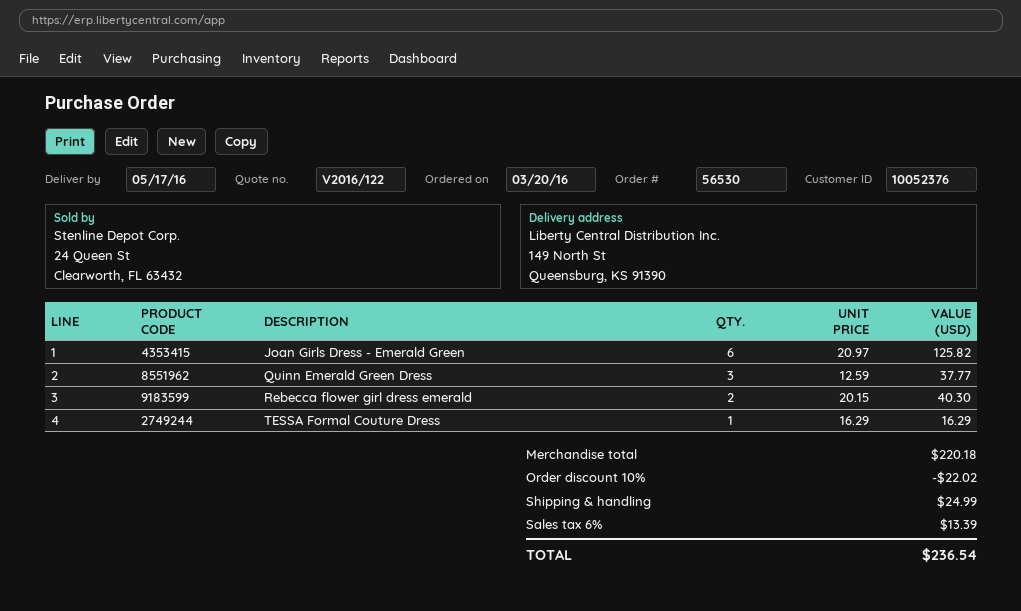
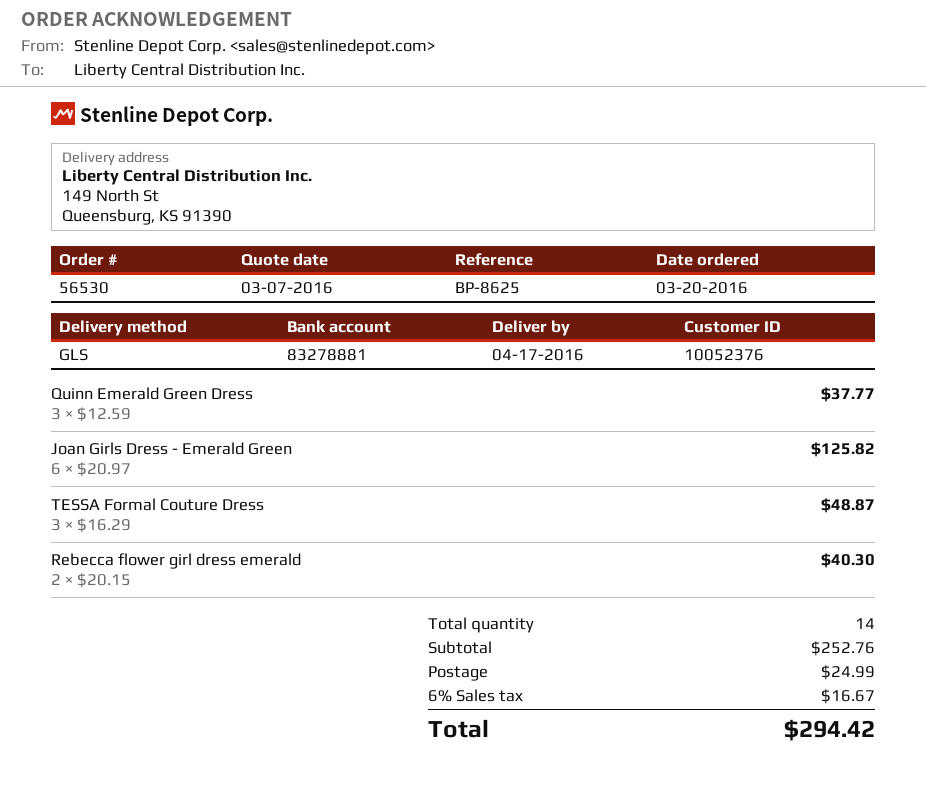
delivery date: 2016-05-17 -> 2016-04-17
TESSA Formal Couture Dress: 1 x 16.29 = 16.29 -> 3 x 16.29 = 48.87
subtotal: 220.18 -> 252.76
discount: 10% = 22.02 -> none
tax: 6% = 13.39 -> 6% = 16.67
total: 236.54 -> 294.42

